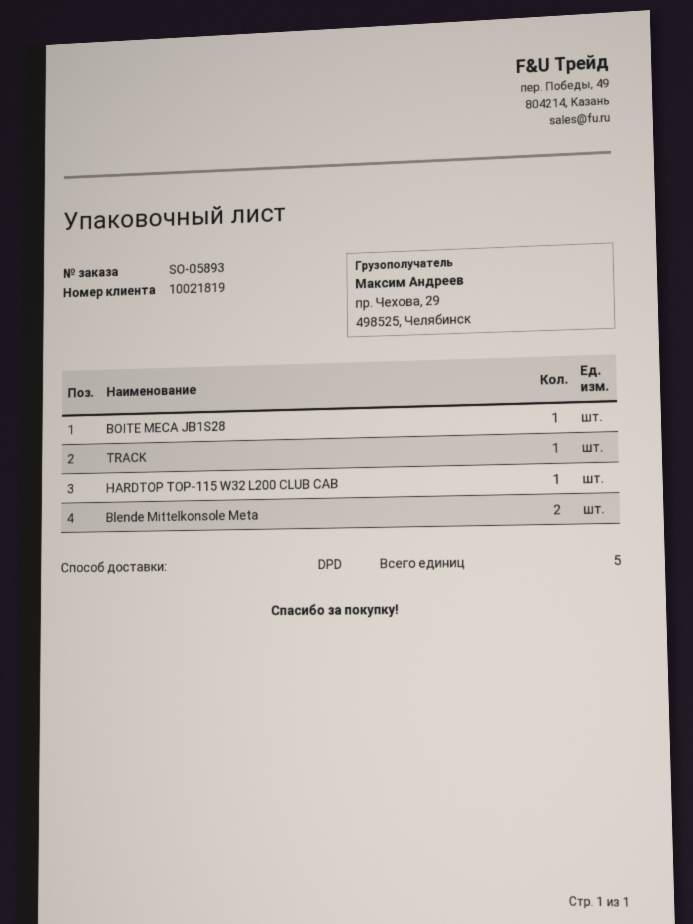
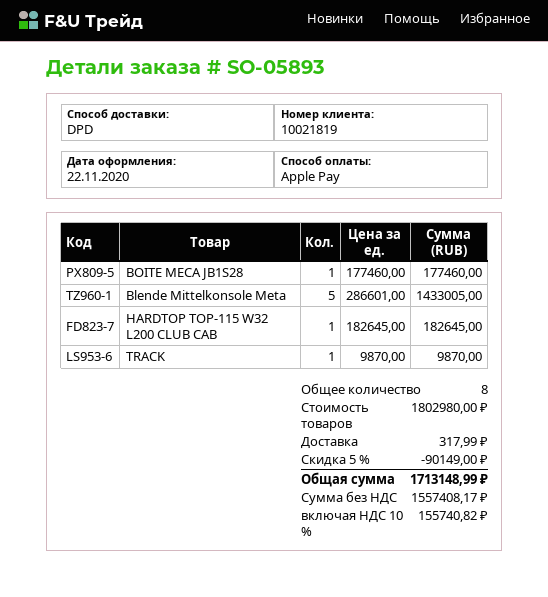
Blende Mittelkonsole Meta: 2 -> 5
total quantity: 5 -> 8

